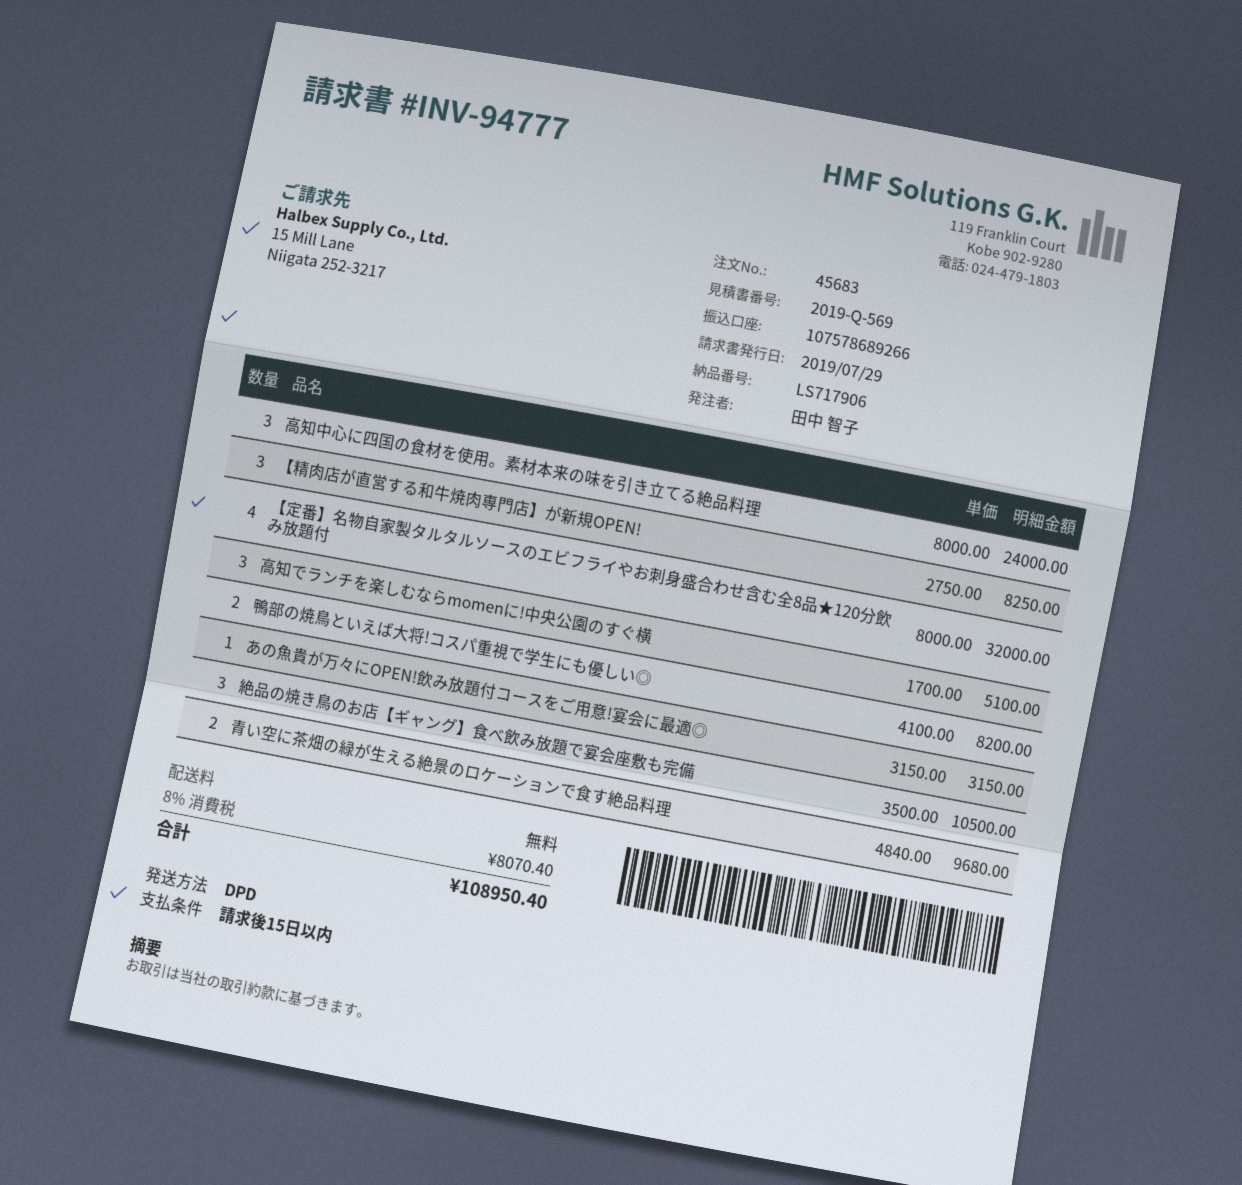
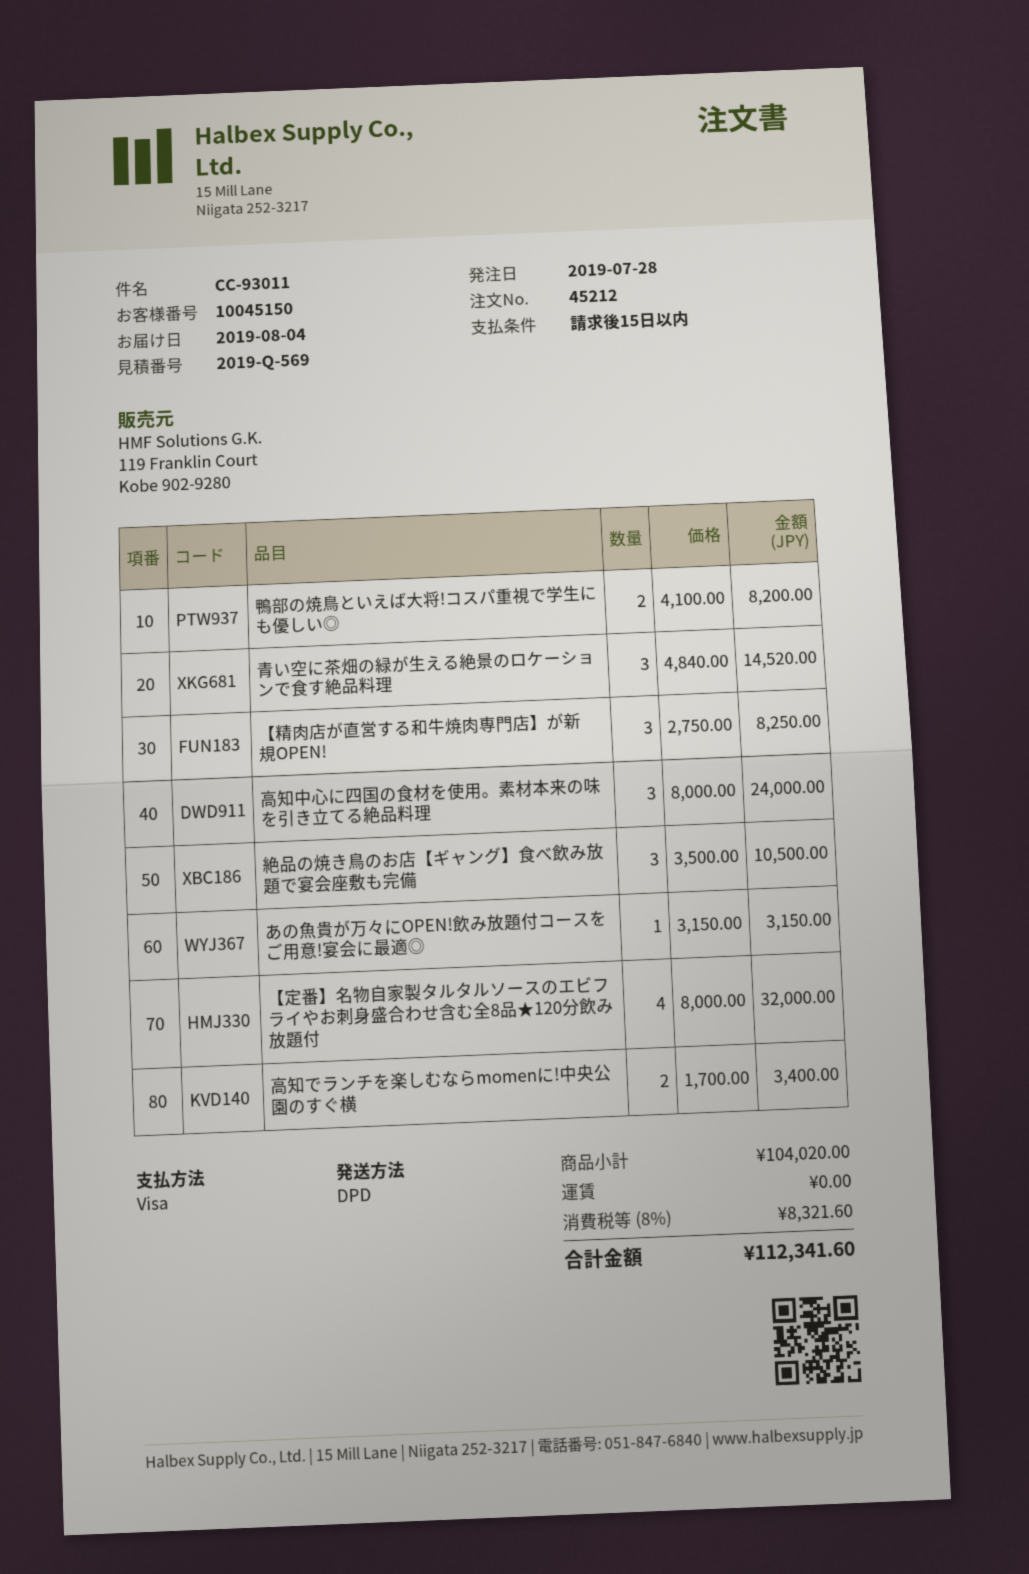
order number: 45683 -> 45212
高知でランチを楽しむならmomenに!中央公園のすぐ横: 3 x 1700.00 = 5100.00 -> 2 x 1700.00 = 3400.00
青い空に茶畑の緑が生える絶景のロケーションで食す絶品料理: 2 x 4840.00 = 9680.00 -> 3 x 4840.00 = 14520.00
tax: 8% = 8070.40 -> 8% = 8321.60
total: 108950.40 -> 112341.60

